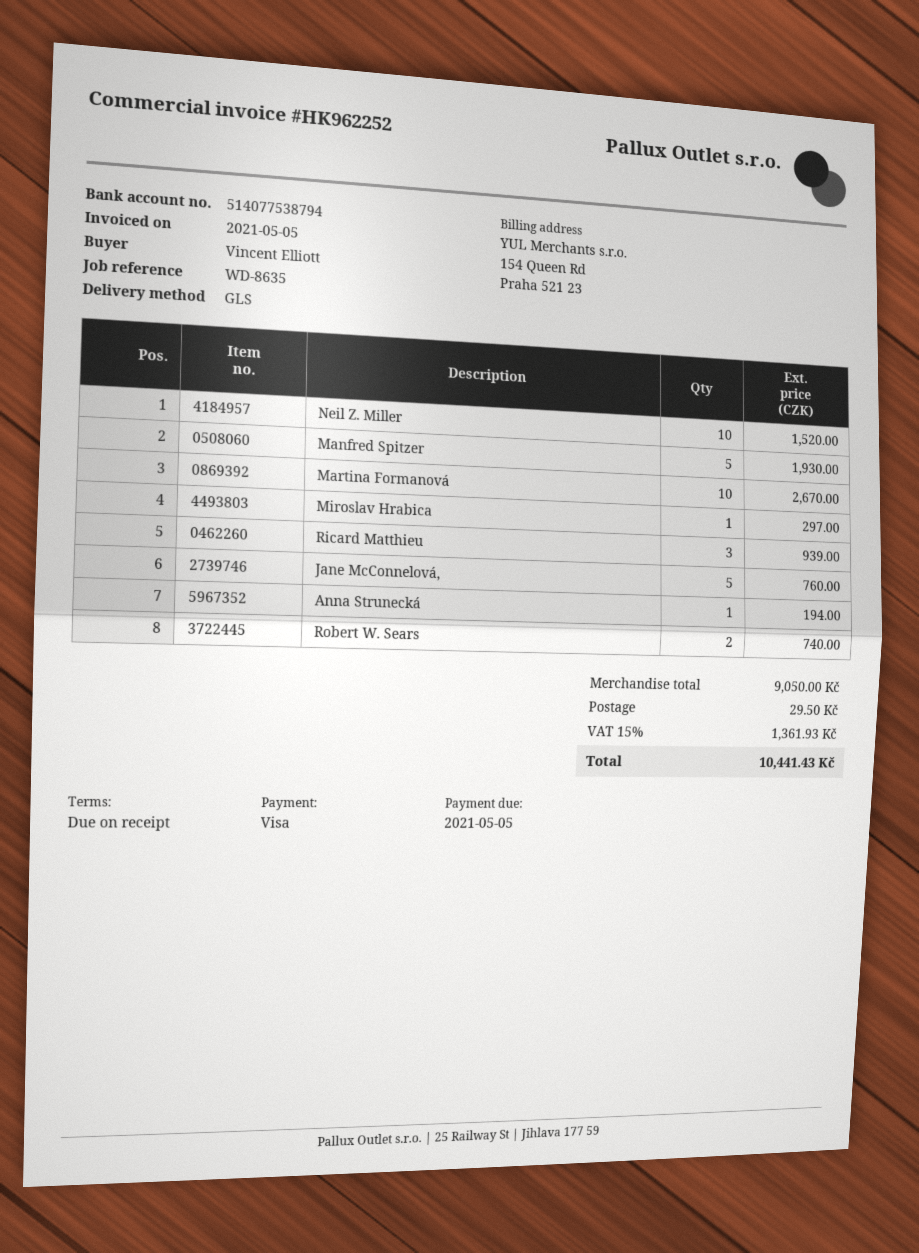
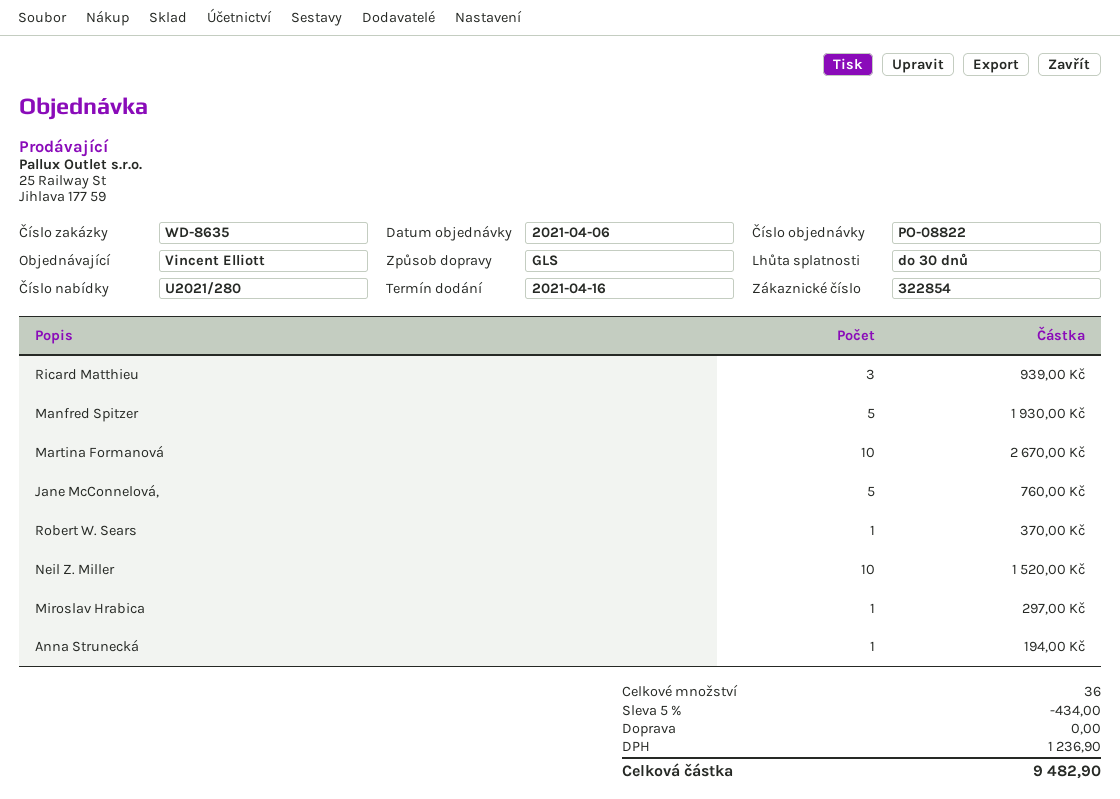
payment terms: on receipt -> 30 days
Robert W. Sears: 2 for 740.00 -> 1 for 370.00
discount: none -> 5% = 434.00
shipping: 29.50 -> 0.00
tax: 1361.93 -> 1236.90
total: 10441.43 -> 9482.90

